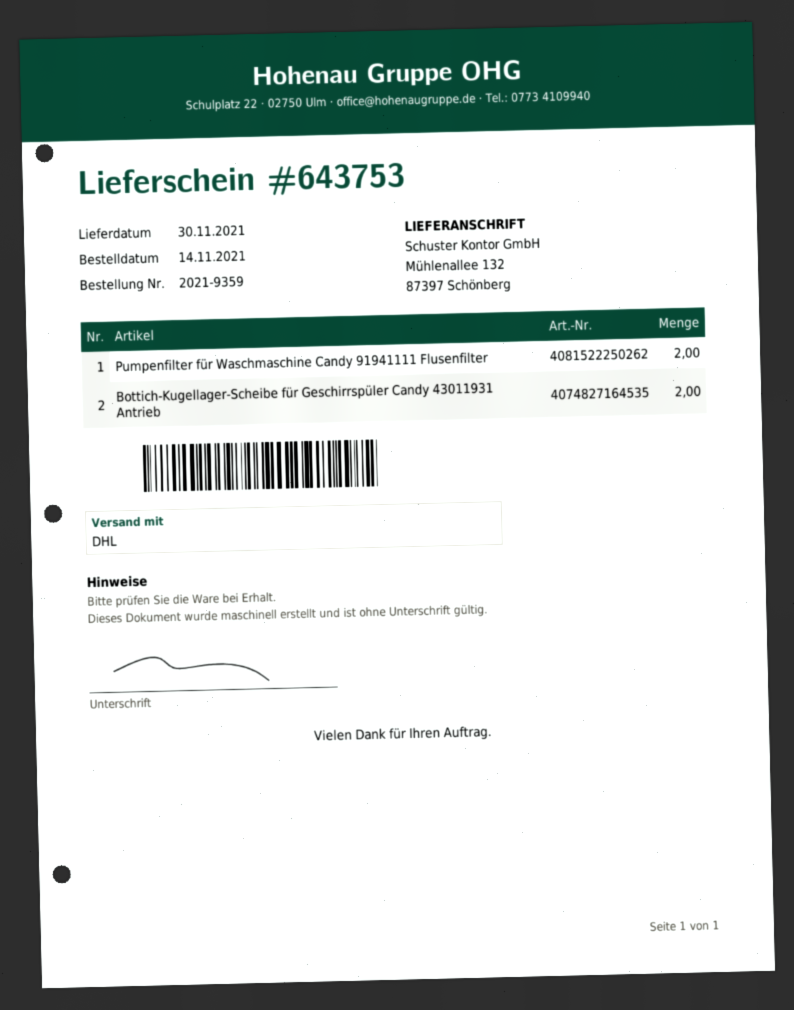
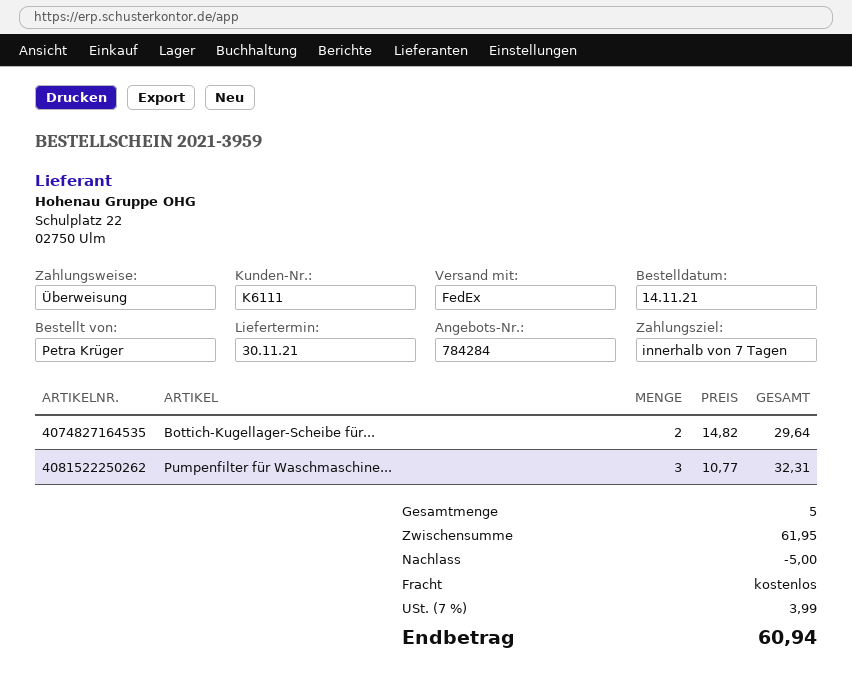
order number: 2021-9359 -> 2021-3959
shipping method: DHL -> FedEx
Pumpenfilter für Waschmaschine Candy 91941111 Flusenfilter: 2 -> 3

